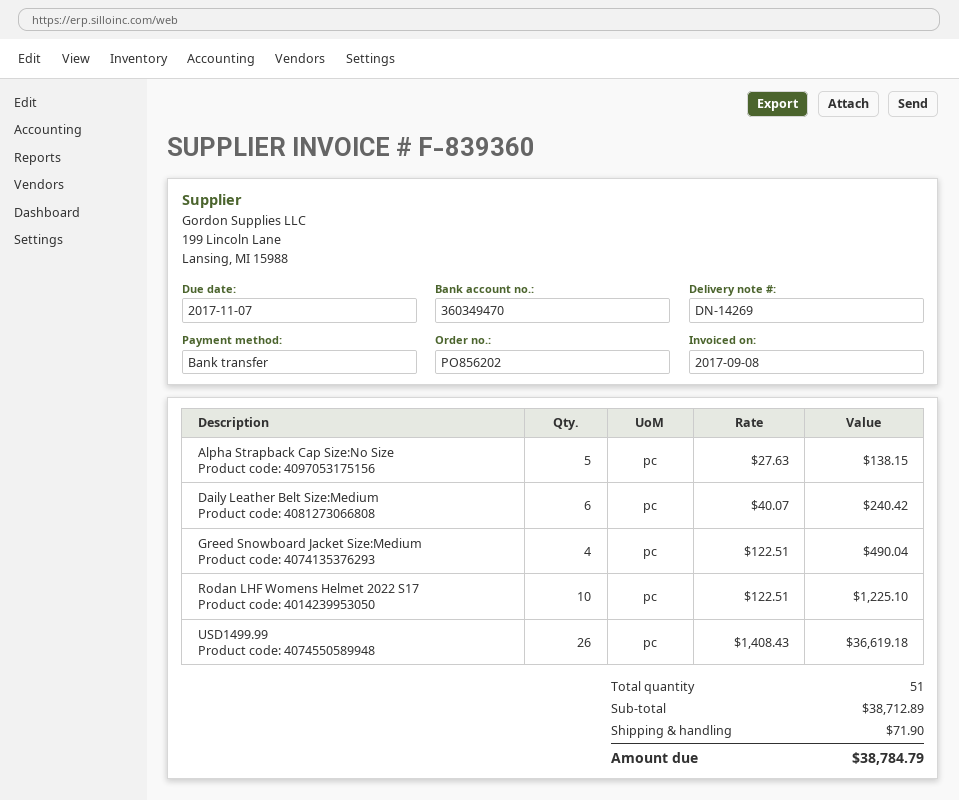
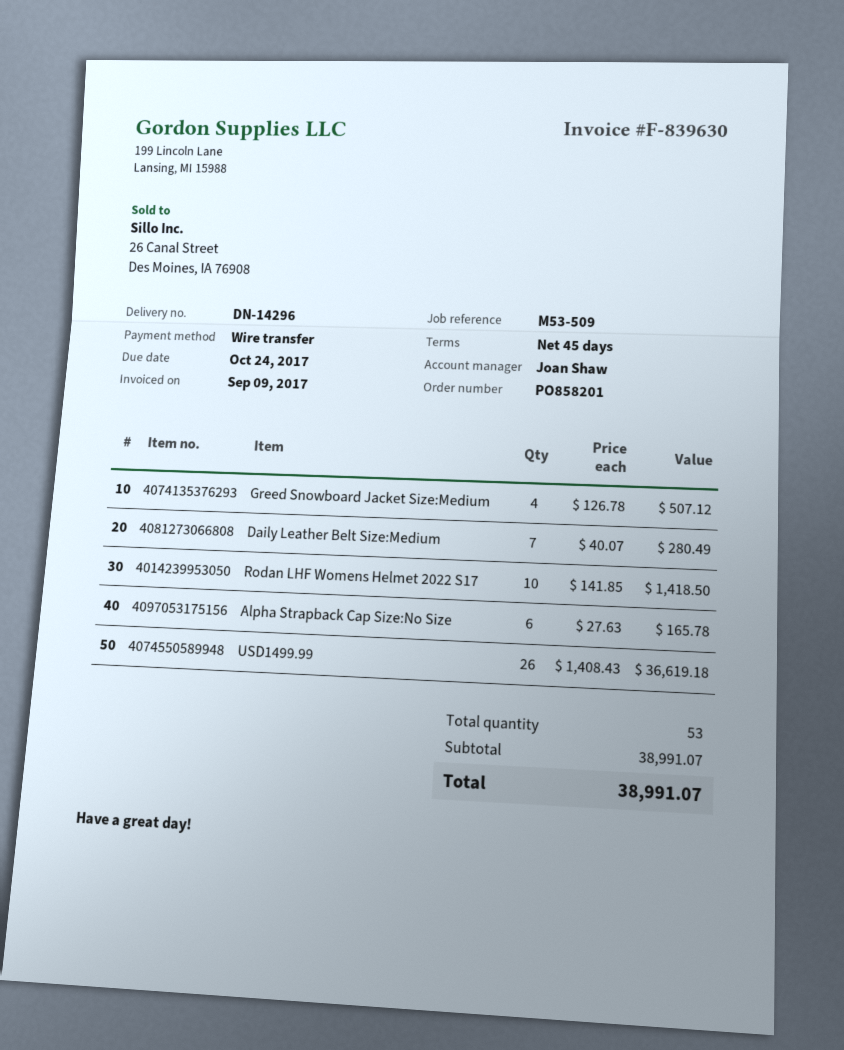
order number: PO856202 -> PO858201
delivery note number: DN-14269 -> DN-14296
invoice number: F-839360 -> F-839630
invoice date: 2017-09-08 -> 2017-09-09
due date: 2017-11-07 -> 2017-10-24
Alpha Strapback Cap Size:No Size: 5 x 27.63 = 138.15 -> 6 x 27.63 = 165.78
Daily Leather Belt Size:Medium: 6 x 40.07 = 240.42 -> 7 x 40.07 = 280.49
Greed Snowboard Jacket Size:Medium: 4 x 122.51 = 490.04 -> 4 x 126.78 = 507.12
Rodan LHF Womens Helmet 2022 S17: 10 x 122.51 = 1225.10 -> 10 x 141.85 = 1418.50
total quantity: 51 -> 53
subtotal: 38712.89 -> 38991.07
shipping: 71.90 -> none
total: 38784.79 -> 38991.07

